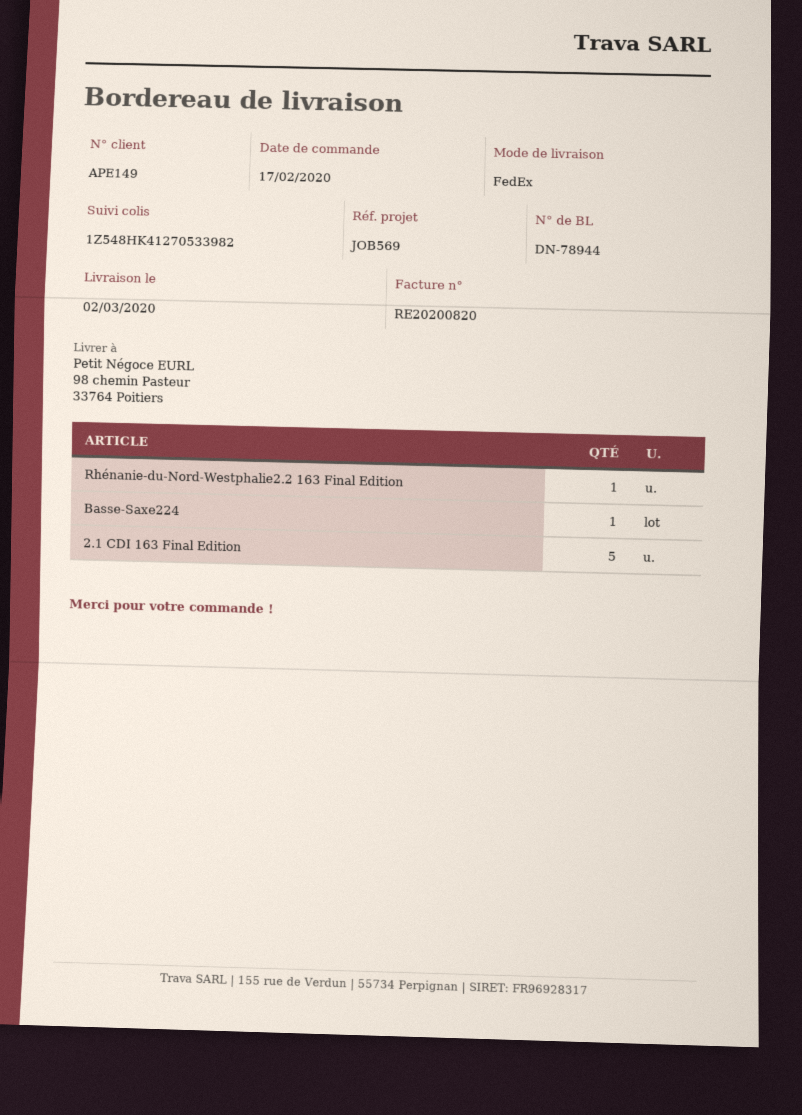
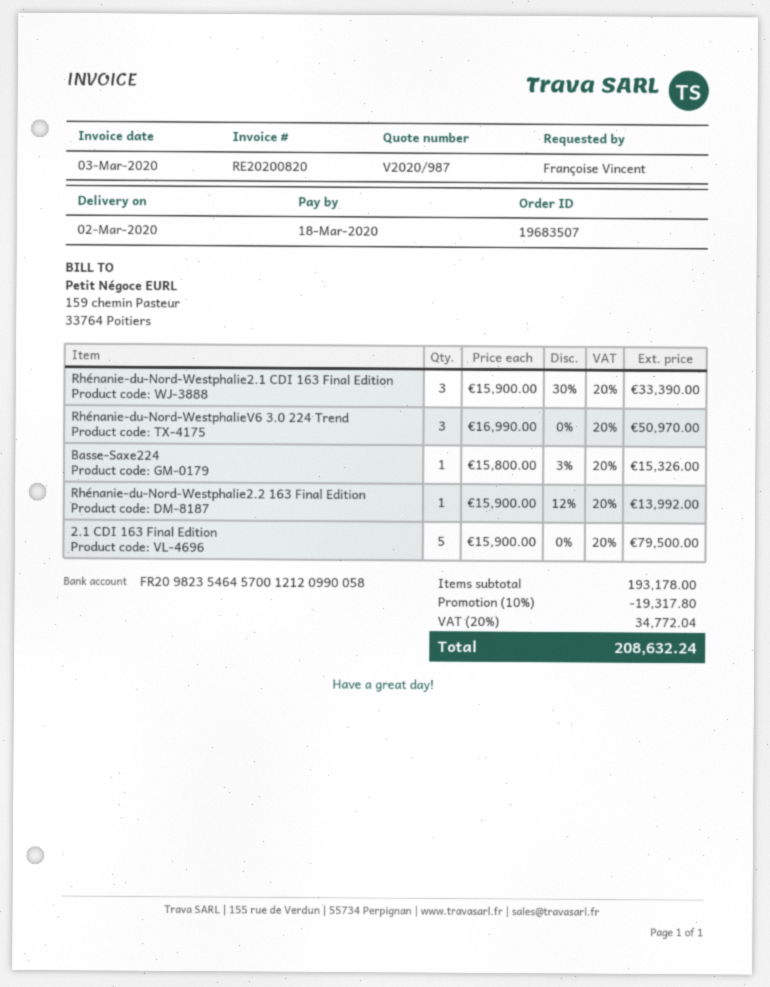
Rhénanie-du-Nord-Westphalie2.1 CDI 163 Final Edition: none -> 3
Rhénanie-du-Nord-WestphalieV6 3.0 224 Trend: none -> 3

